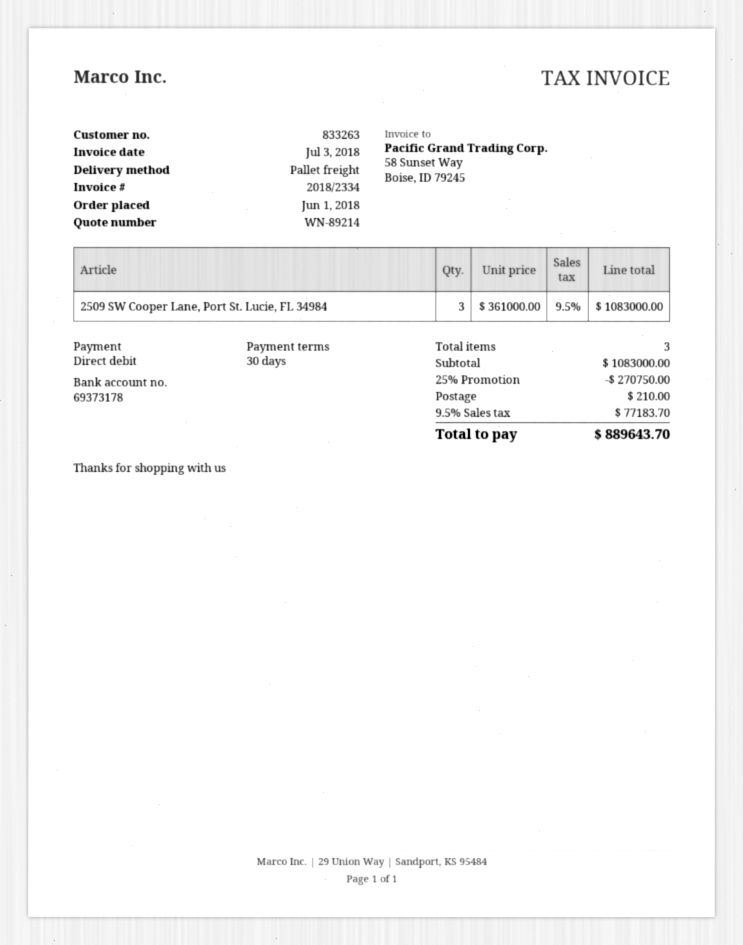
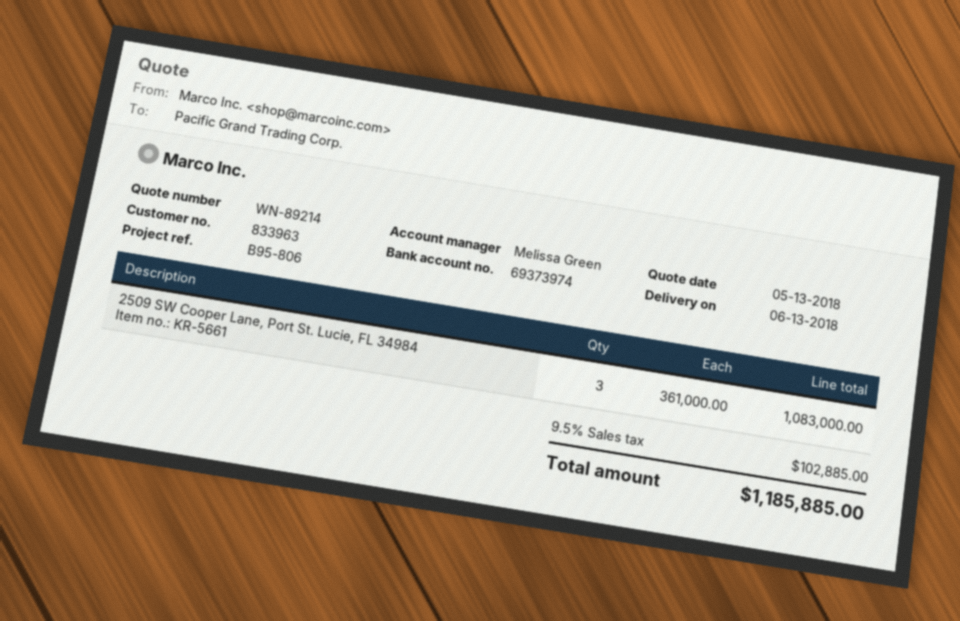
customer number: 833263 -> 833963
bank account: 69373178 -> 69373974
discount: 25% = 270750.00 -> none
shipping: 210.00 -> none
tax: 9.5% = 77183.70 -> 9.5% = 102885.00
total: 889643.70 -> 1185885.00

